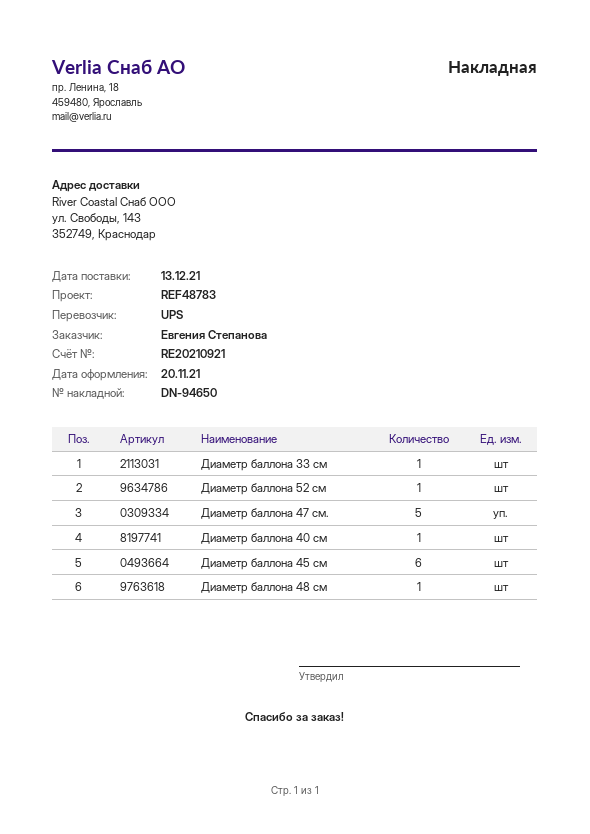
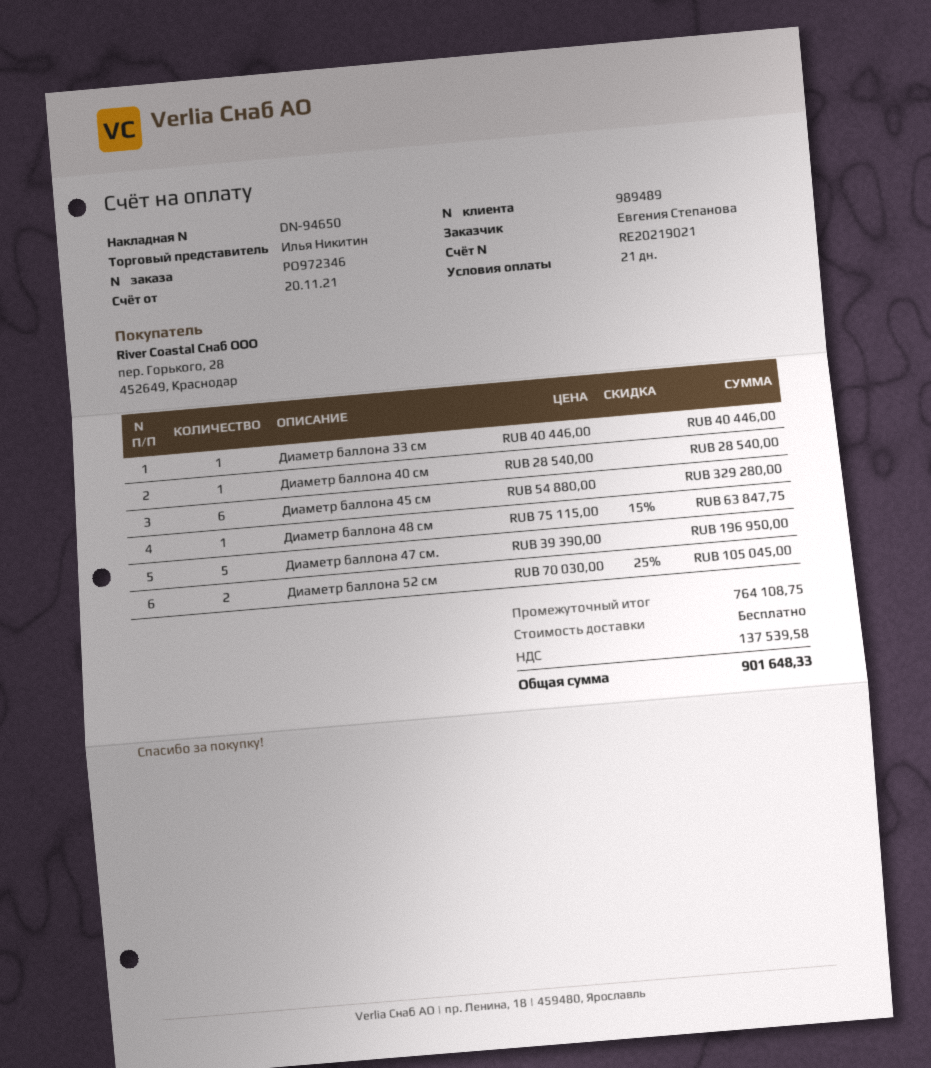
invoice number: RE20210921 -> RE20219021
Диаметр баллона 52 см: 1 -> 2

